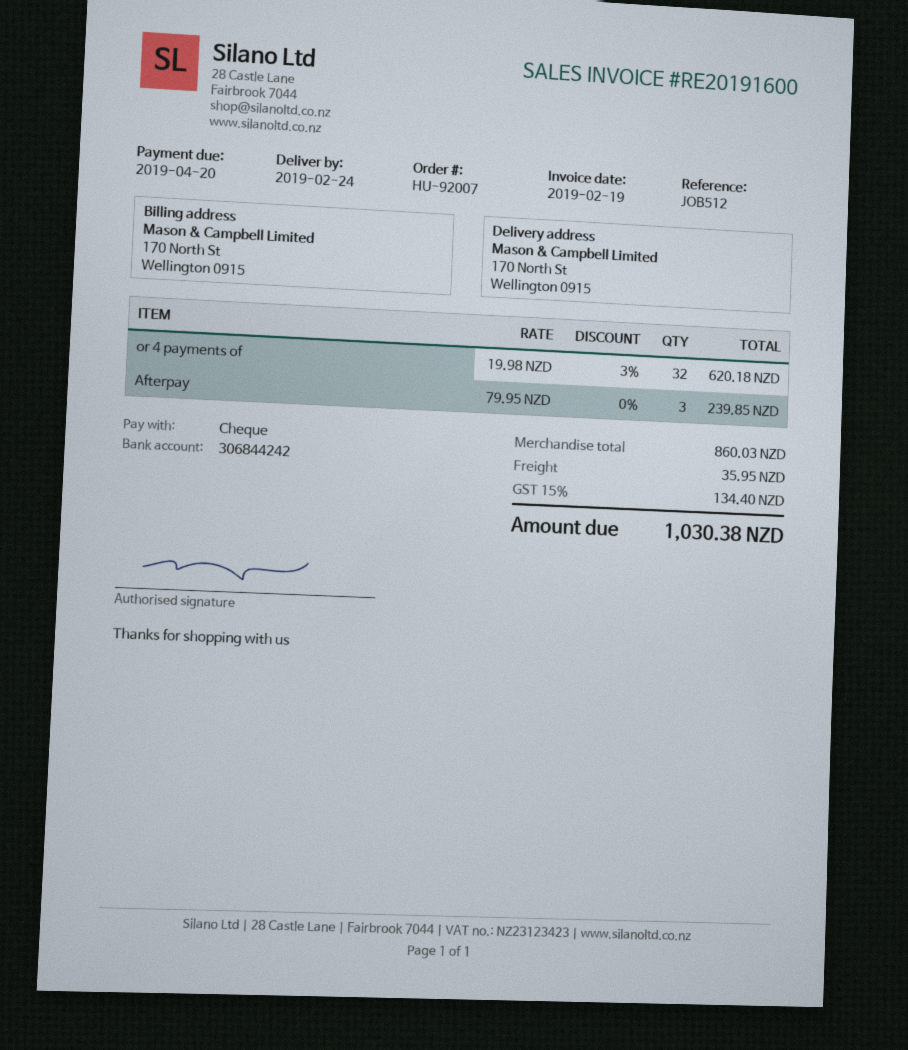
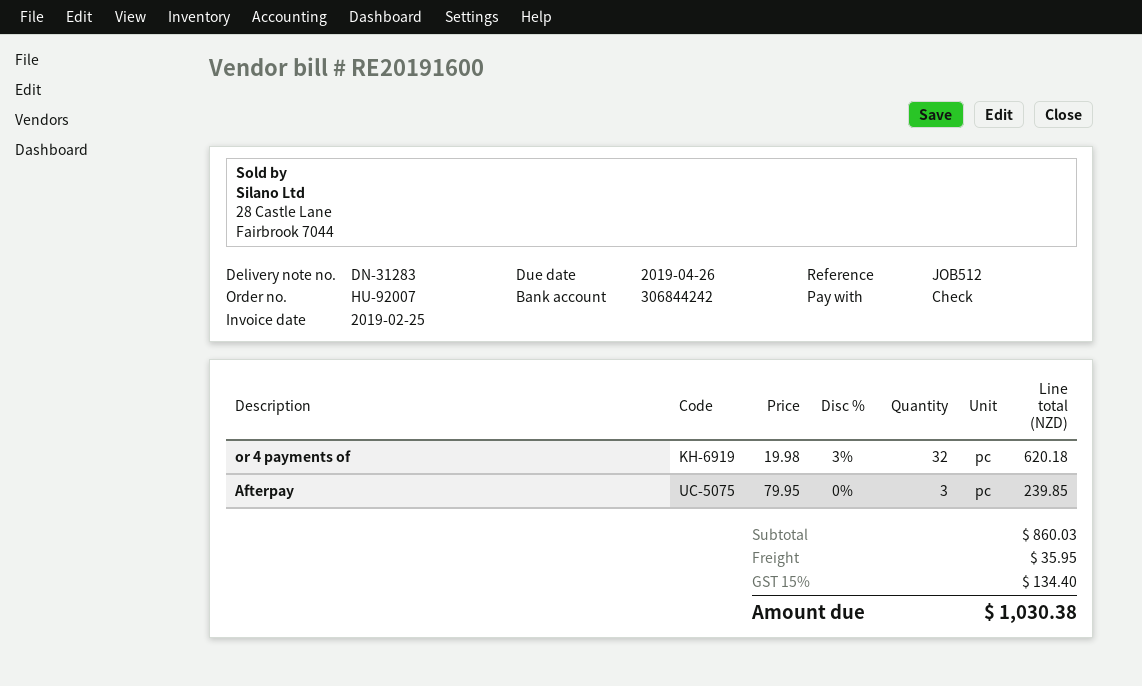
invoice date: 2019-02-19 -> 2019-02-25
due date: 2019-04-20 -> 2019-04-26

